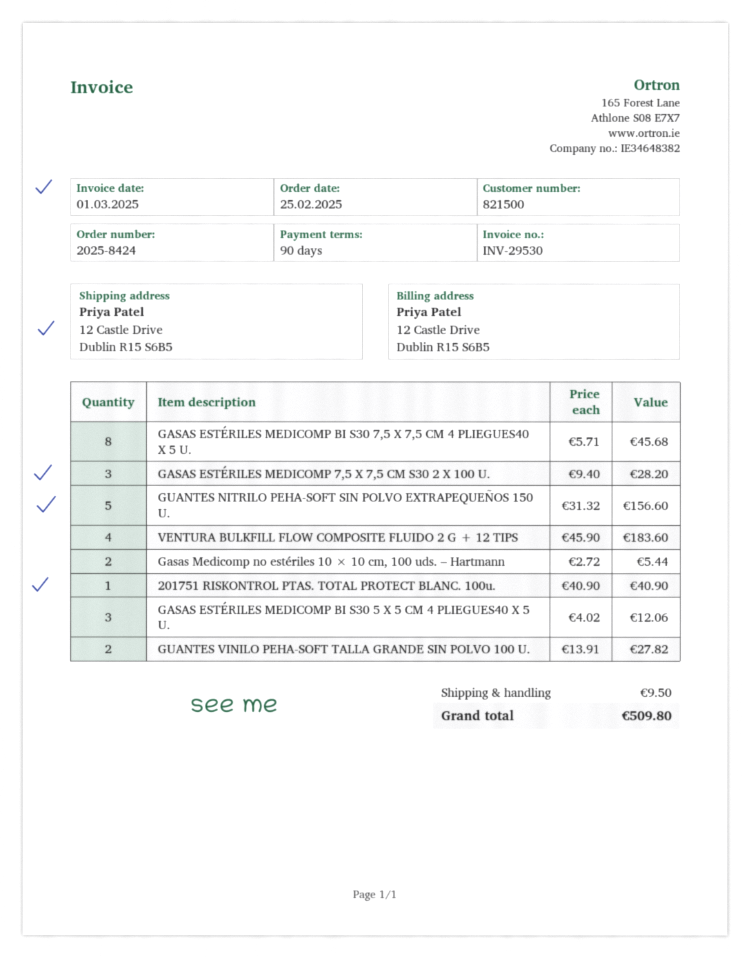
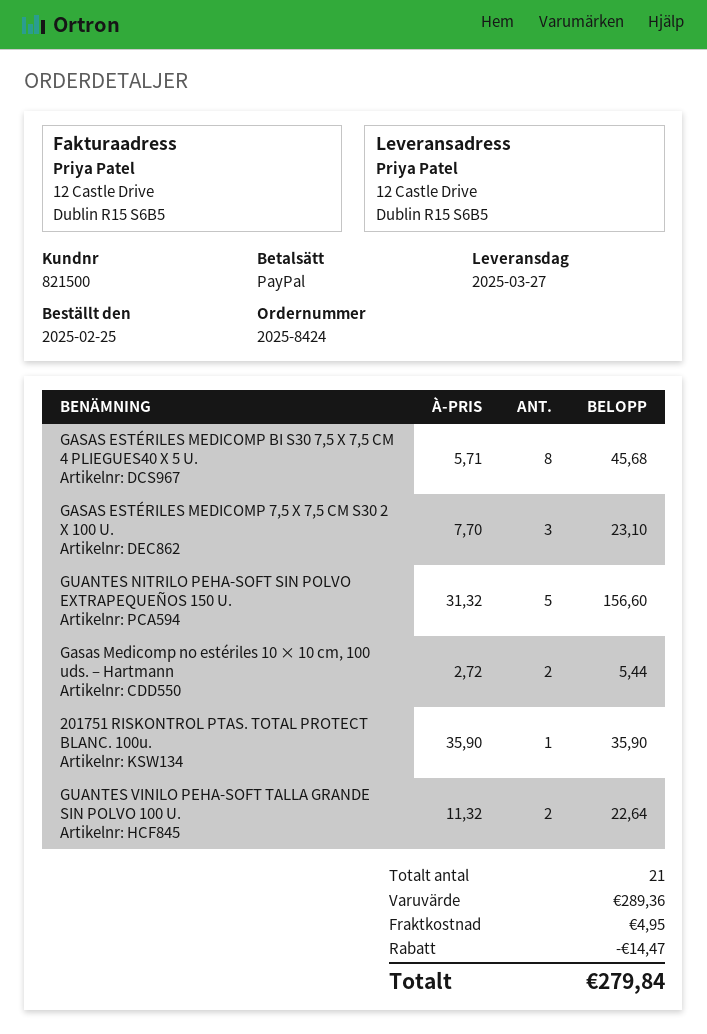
GASAS ESTÉRILES MEDICOMP 7,5 X 7,5 CM S30 2 X 100 U.: 3 x 9.40 = 28.20 -> 3 x 7.70 = 23.10
VENTURA BULKFILL FLOW COMPOSITE FLUIDO 2 G + 12 TIPS: 4 x 45.90 = 183.60 -> none
201751 RISKONTROL PTAS. TOTAL PROTECT BLANC. 100u.: 1 x 40.90 = 40.90 -> 1 x 35.90 = 35.90
GASAS ESTÉRILES MEDICOMP BI S30 5 X 5 CM 4 PLIEGUES40 X 5 U.: 3 x 4.02 = 12.06 -> none
GUANTES VINILO PEHA-SOFT TALLA GRANDE SIN POLVO 100 U.: 2 x 13.91 = 27.82 -> 2 x 11.32 = 22.64
discount: none -> 14.47
shipping: 9.50 -> 4.95
total: 509.80 -> 279.84

